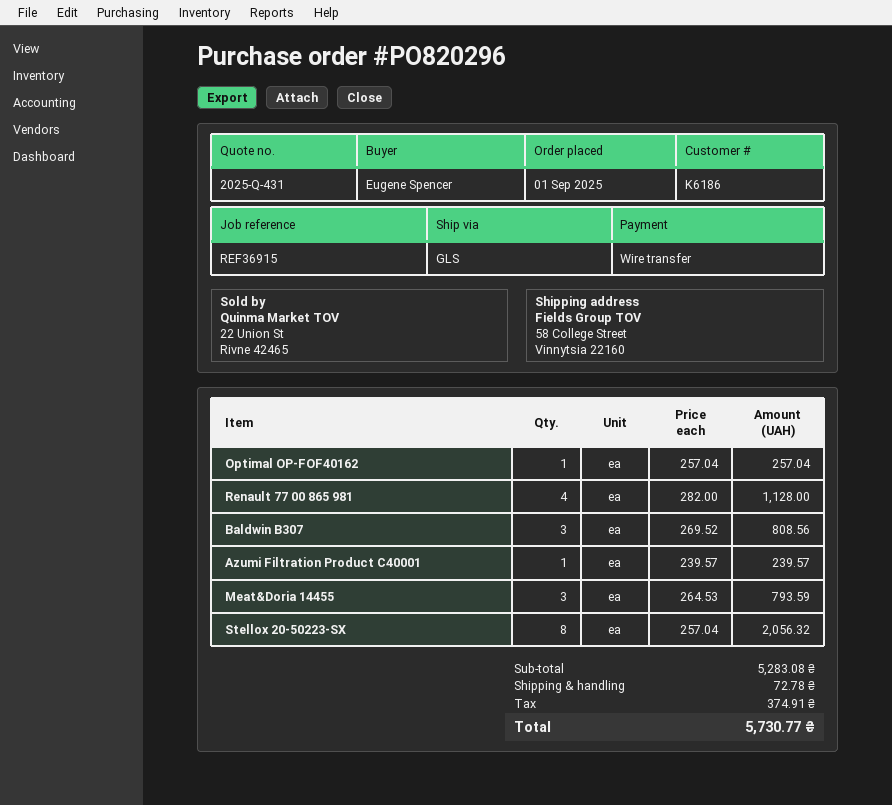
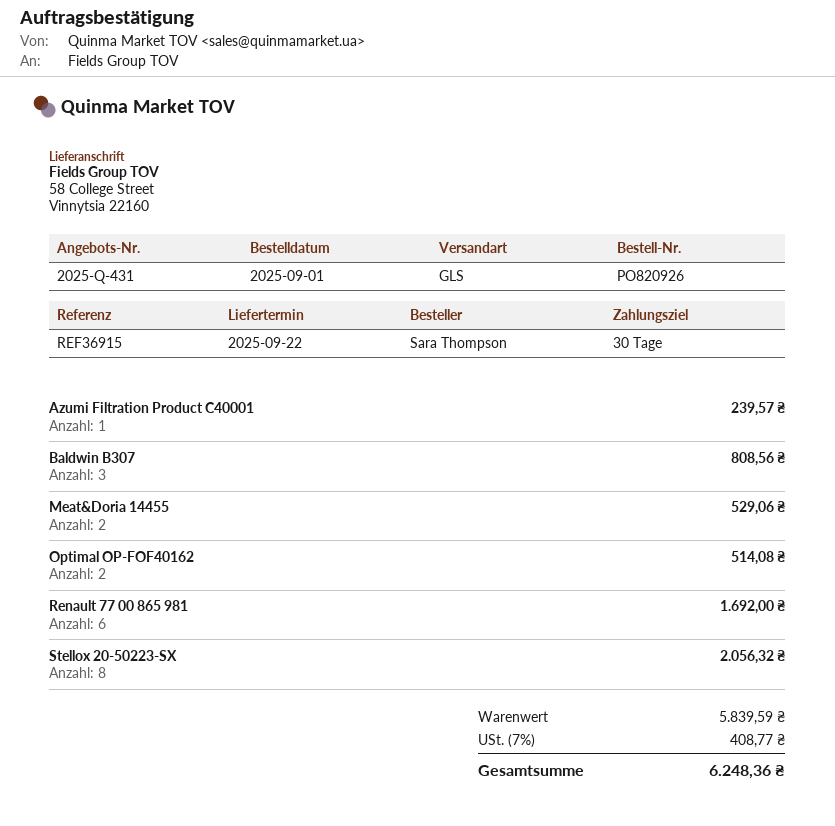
order number: PO820296 -> PO820926
ordered by: Eugene Spencer -> Sara Thompson
Optimal OP-FOF40162: 1 for 257.04 -> 2 for 514.08
Renault 77 00 865 981: 4 for 1128.00 -> 6 for 1692.00
Meat&Doria 14455: 3 for 793.59 -> 2 for 529.06
subtotal: 5283.08 -> 5839.59
shipping: 72.78 -> none
tax: 374.91 -> 408.77
total: 5730.77 -> 6248.36

